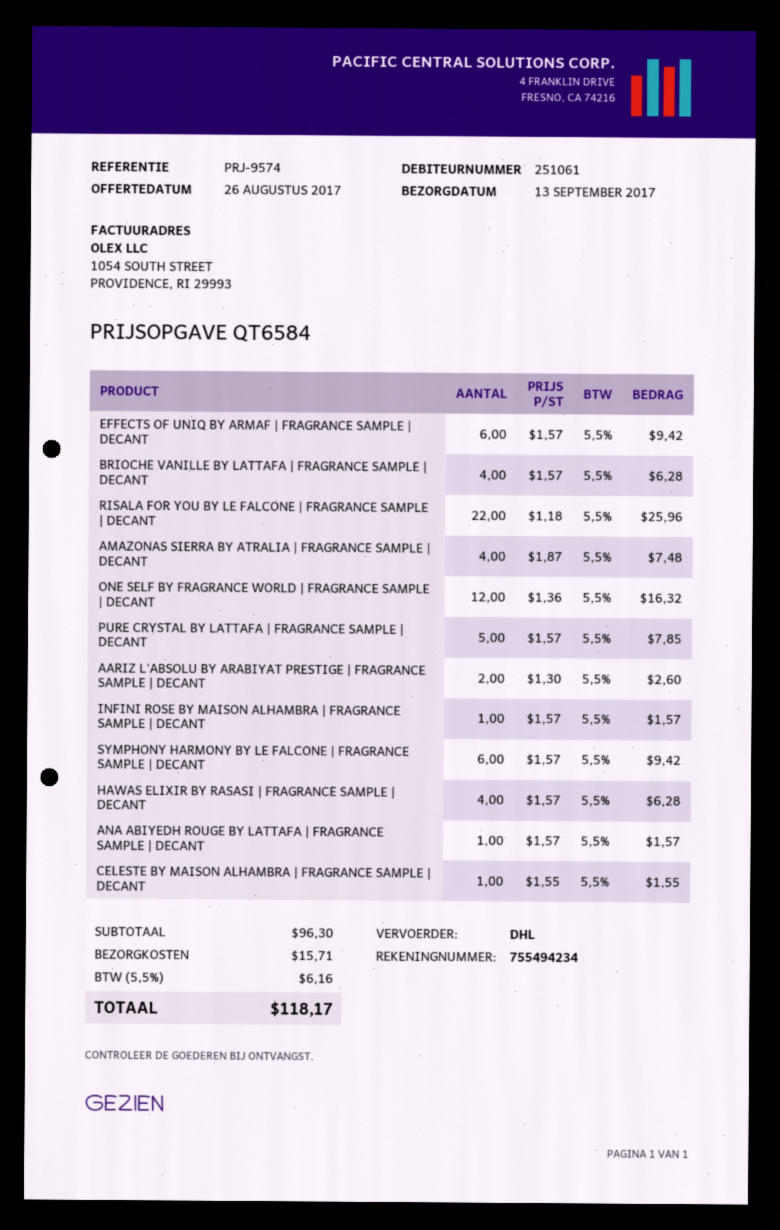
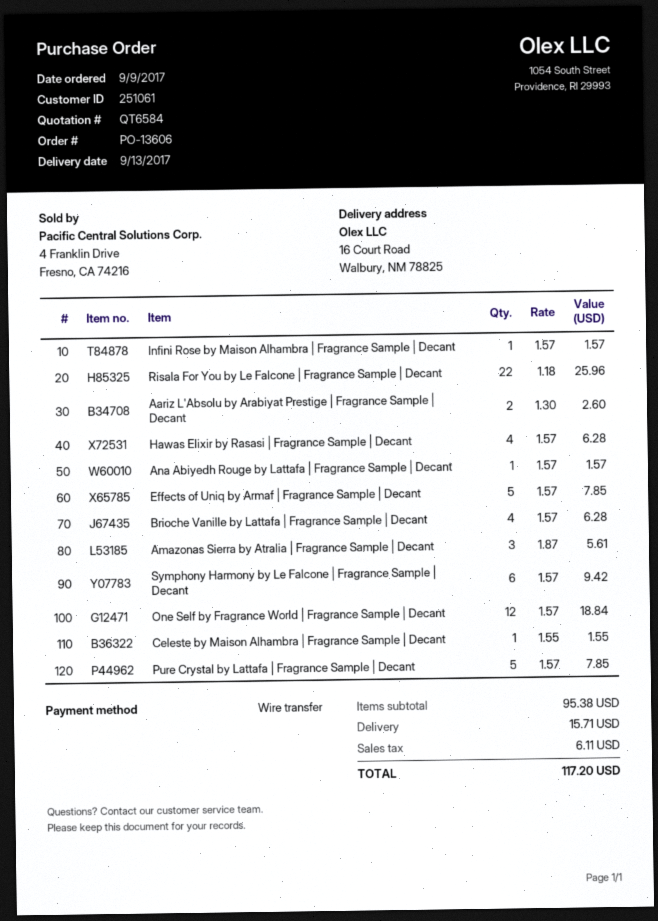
EFFECTS OF UNIQ BY ARMAF | FRAGRANCE SAMPLE | DECANT: 6 x 1.57 = 9.42 -> 5 x 1.57 = 7.85
AMAZONAS SIERRA BY ATRALIA | FRAGRANCE SAMPLE | DECANT: 4 x 1.87 = 7.48 -> 3 x 1.87 = 5.61
ONE SELF BY FRAGRANCE WORLD | FRAGRANCE SAMPLE | DECANT: 12 x 1.36 = 16.32 -> 12 x 1.57 = 18.84
subtotal: 96.30 -> 95.38
tax: 6.16 -> 6.11
total: 118.17 -> 117.20

